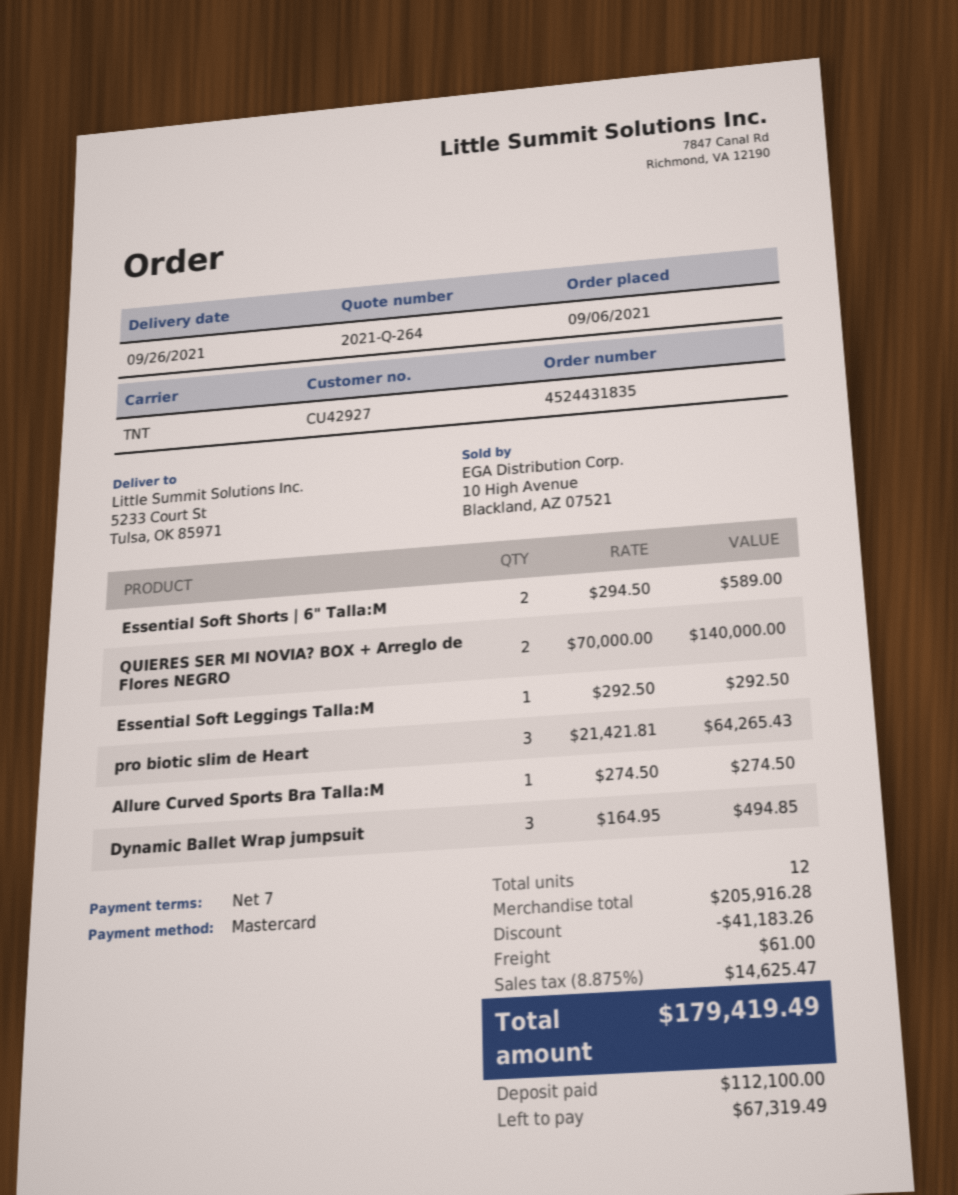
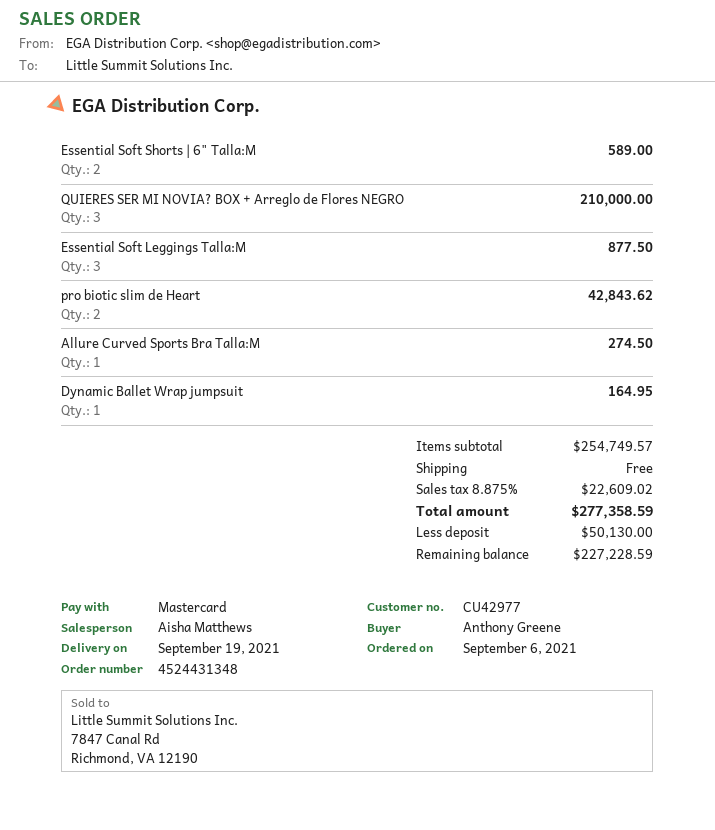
order number: 4524431835 -> 4524431348
delivery date: 2021-09-26 -> 2021-09-19
customer number: CU42927 -> CU42977
QUIERES SER MI NOVIA? BOX + Arreglo de Flores NEGRO: 2 for 140000.00 -> 3 for 210000.00
Essential Soft Leggings Talla:M: 1 for 292.50 -> 3 for 877.50
pro biotic slim de Heart: 3 for 64265.43 -> 2 for 42843.62
Dynamic Ballet Wrap jumpsuit: 3 for 494.85 -> 1 for 164.95
subtotal: 205916.28 -> 254749.57
discount: 41183.26 -> none
shipping: 61.00 -> 0.00
tax: 8.875% = 14625.47 -> 8.875% = 22609.02
total: 179419.49 -> 277358.59
deposit: 112100.00 -> 50130.00
balance: 67319.49 -> 227228.59

